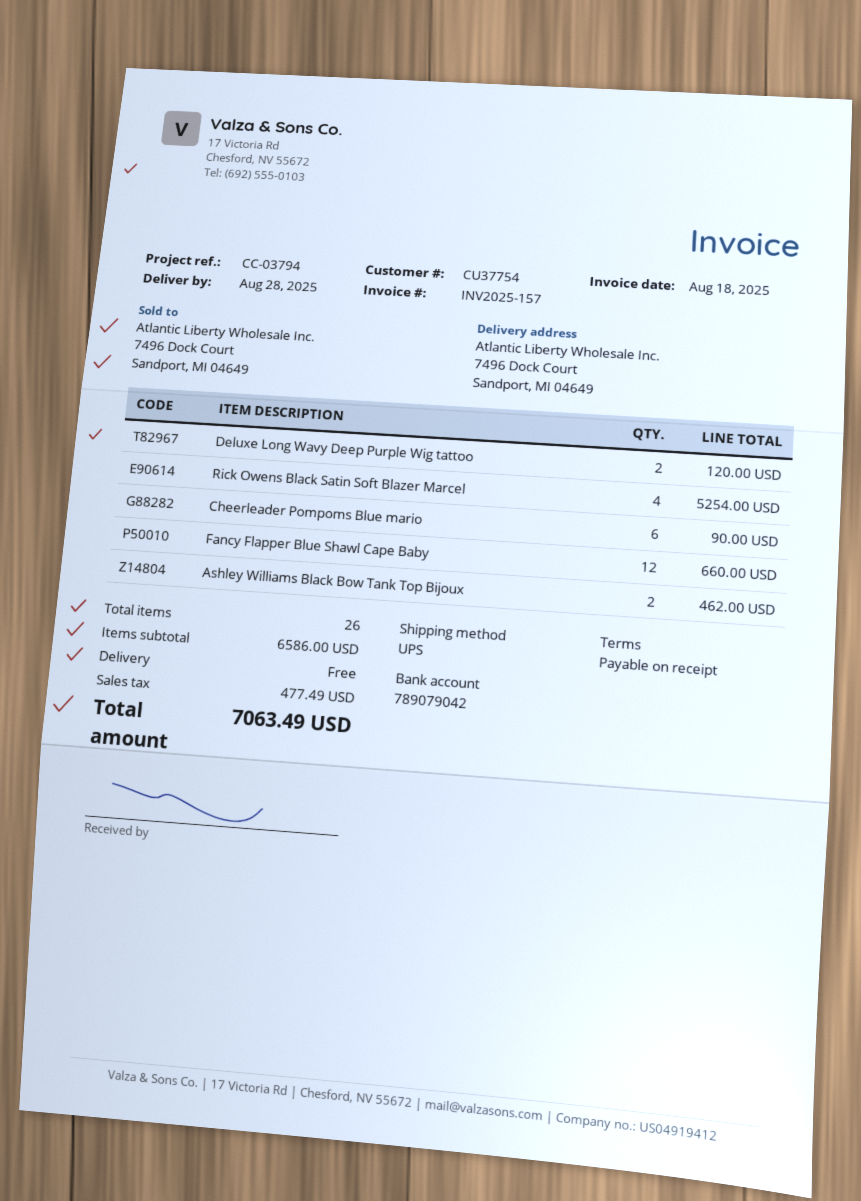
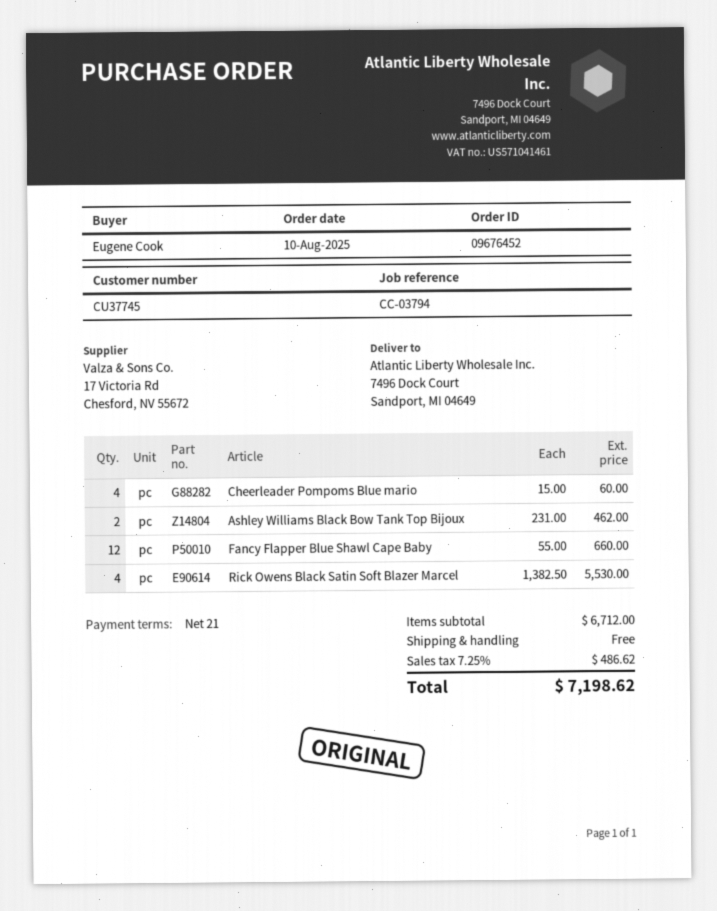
payment terms: on receipt -> 21 days
customer number: CU37754 -> CU37745
Deluxe Long Wavy Deep Purple Wig tattoo: 2 for 120.00 -> none
Rick Owens Black Satin Soft Blazer Marcel: 4 for 5254.00 -> 4 for 5530.00
Cheerleader Pompoms Blue mario: 6 for 90.00 -> 4 for 60.00
subtotal: 6586.00 -> 6712.00
tax: 477.49 -> 486.62
total: 7063.49 -> 7198.62

